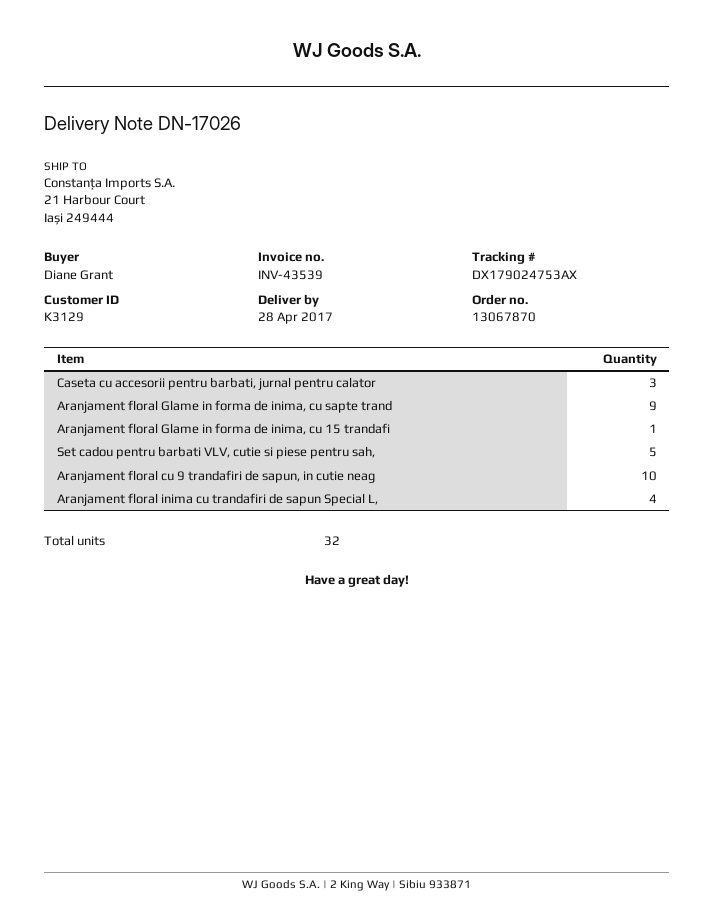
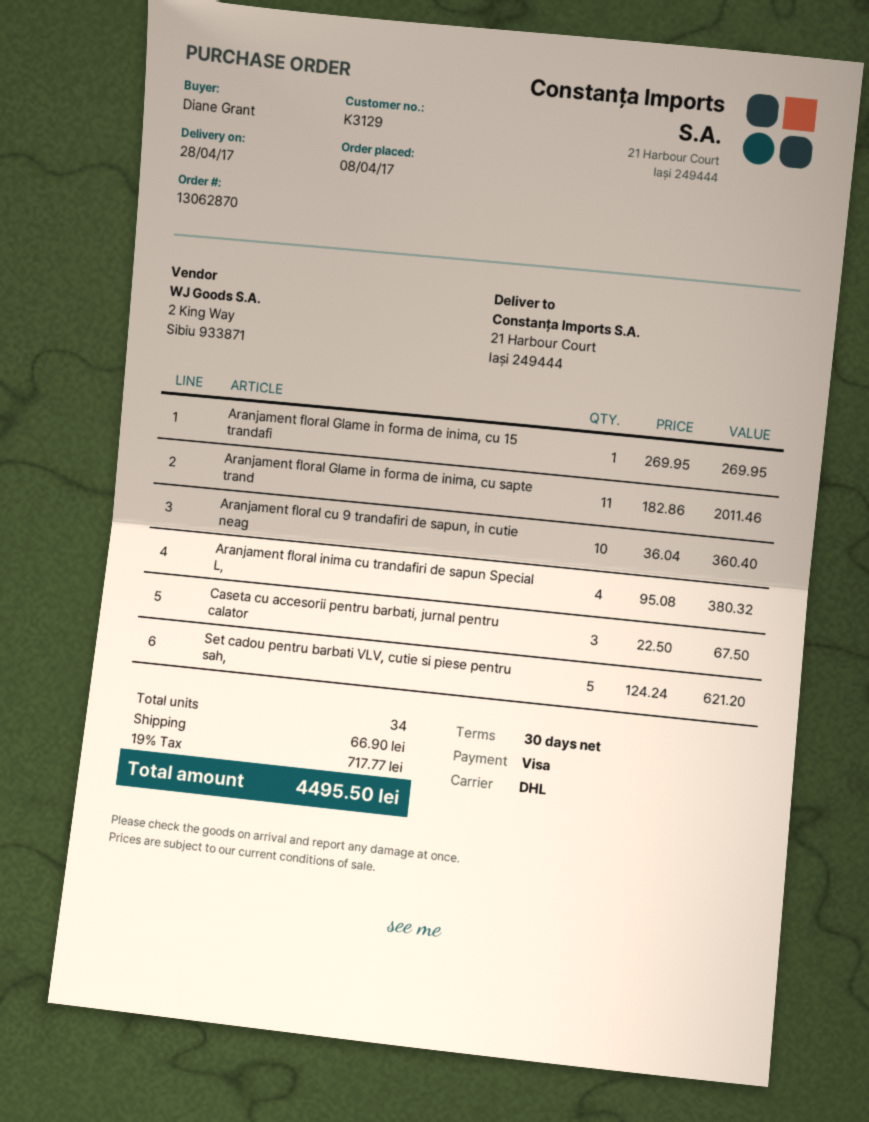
order number: 13067870 -> 13062870
Aranjament floral Glame in forma de inima, cu sapte trand: 9 -> 11
total quantity: 32 -> 34

